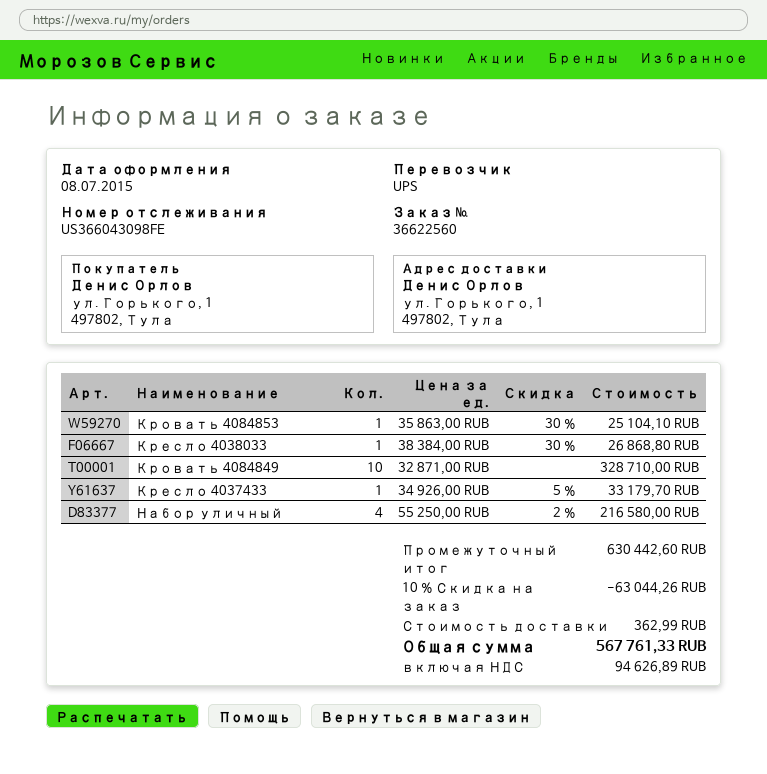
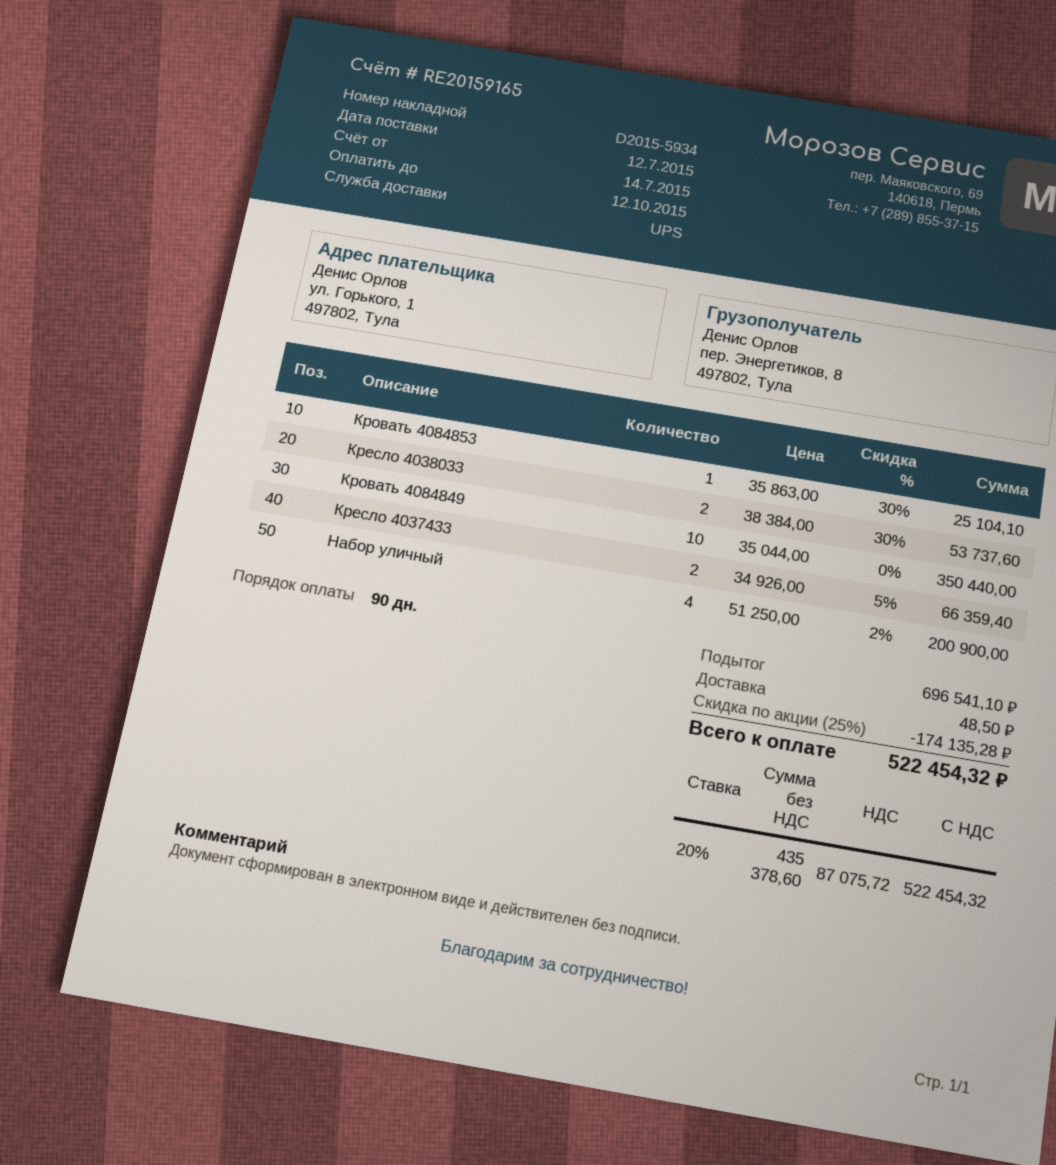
ship to: ул. Горького, 1, 497802, Тула -> пер. Энергетиков, 8, 497802, Тула
Кресло 4038033: 1 x 38384.00 - 30% = 26868.80 -> 2 x 38384.00 - 30% = 53737.60
Кровать 4084849: 10 x 32871.00 = 328710.00 -> 10 x 35044.00 = 350440.00
Кресло 4037433: 1 x 34926.00 - 5% = 33179.70 -> 2 x 34926.00 - 5% = 66359.40
Набор уличный: 4 x 55250.00 - 2% = 216580.00 -> 4 x 51250.00 - 2% = 200900.00
subtotal: 630442.60 -> 696541.10
discount: 10% = 63044.26 -> 25% = 174135.28
shipping: 362.99 -> 48.50
tax: 94626.89 -> 87075.72
total: 567761.33 -> 522454.32

